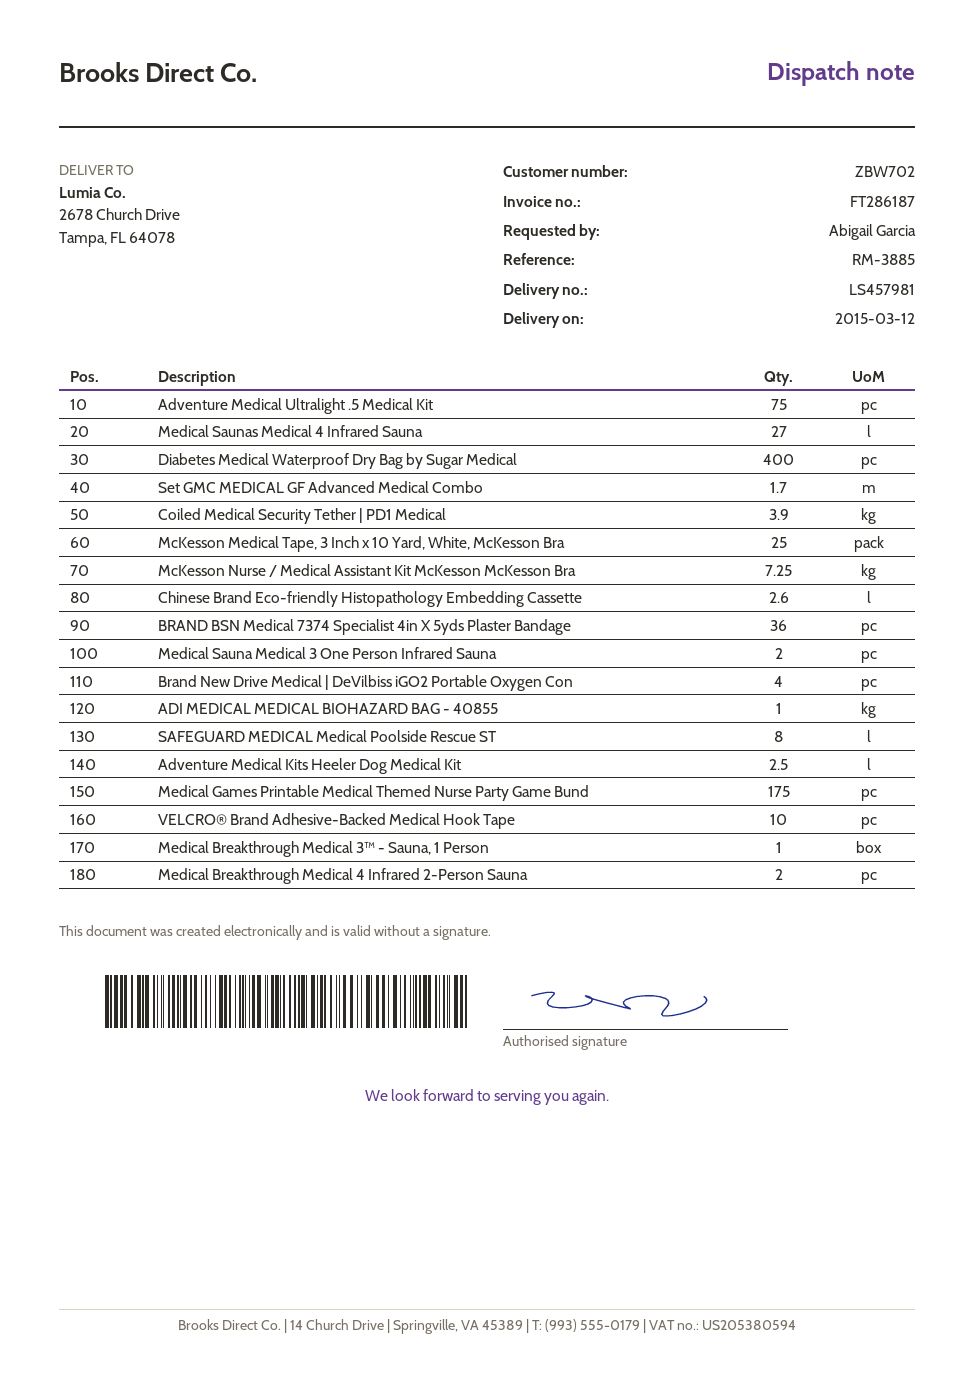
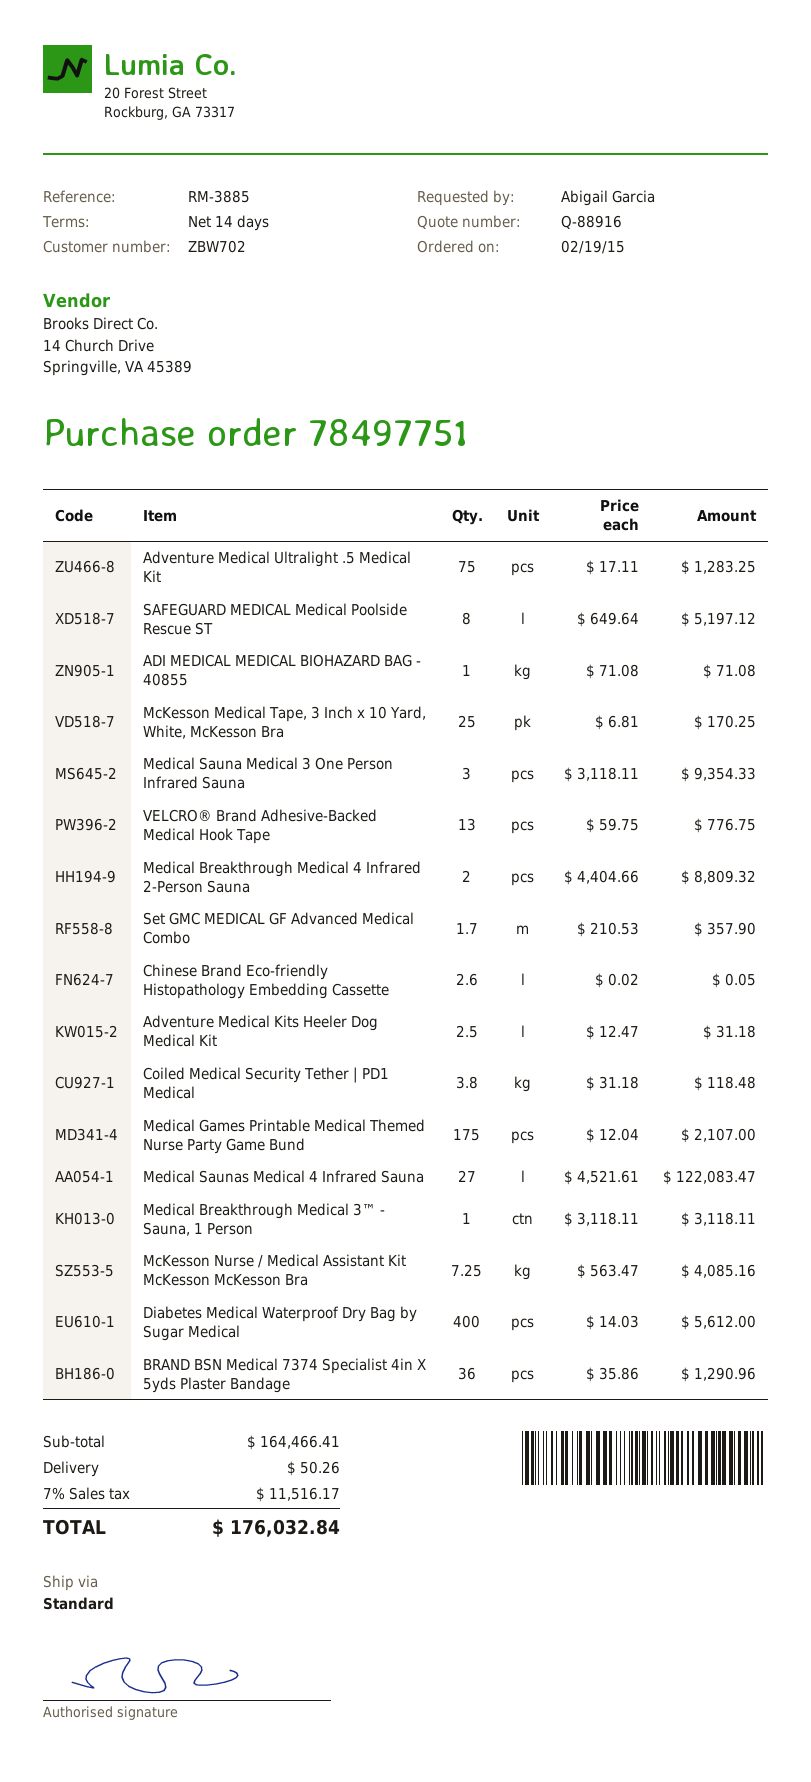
Coiled Medical Security Tether | PD1 Medical: 3.9 -> 3.8
Medical Sauna Medical 3 One Person Infrared Sauna: 2 -> 3
Brand New Drive Medical | DeVilbiss iGO2 Portable Oxygen Con: 4 -> none
VELCRO® Brand Adhesive-Backed Medical Hook Tape: 10 -> 13

